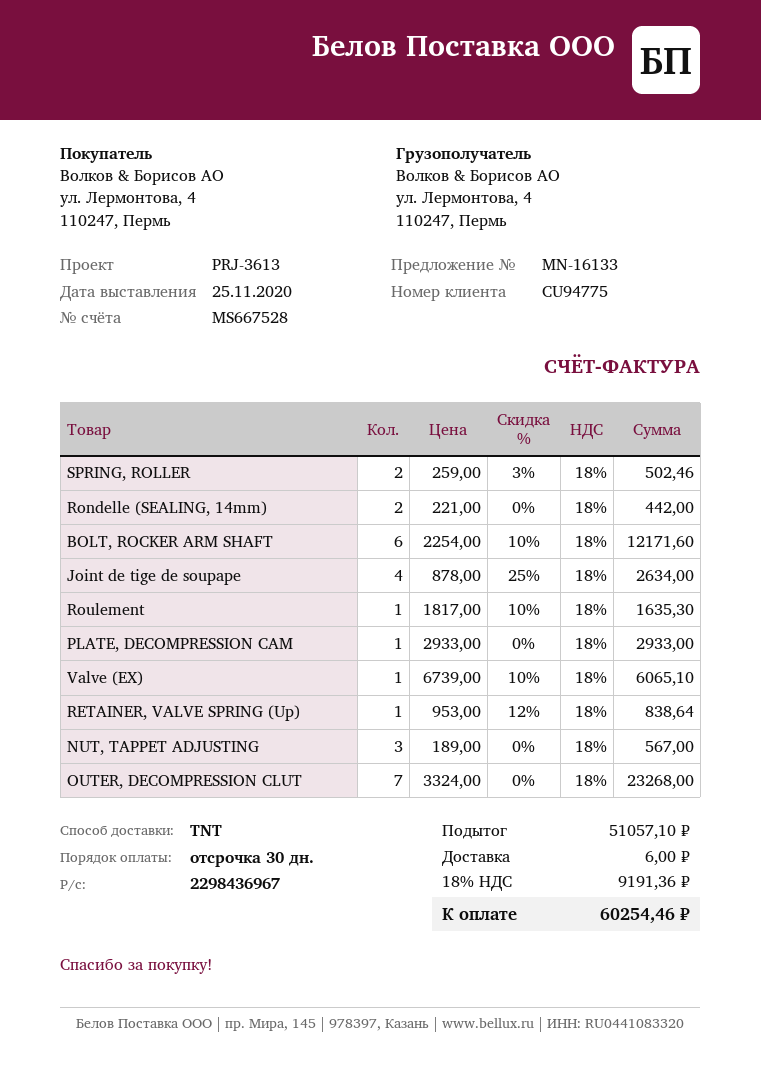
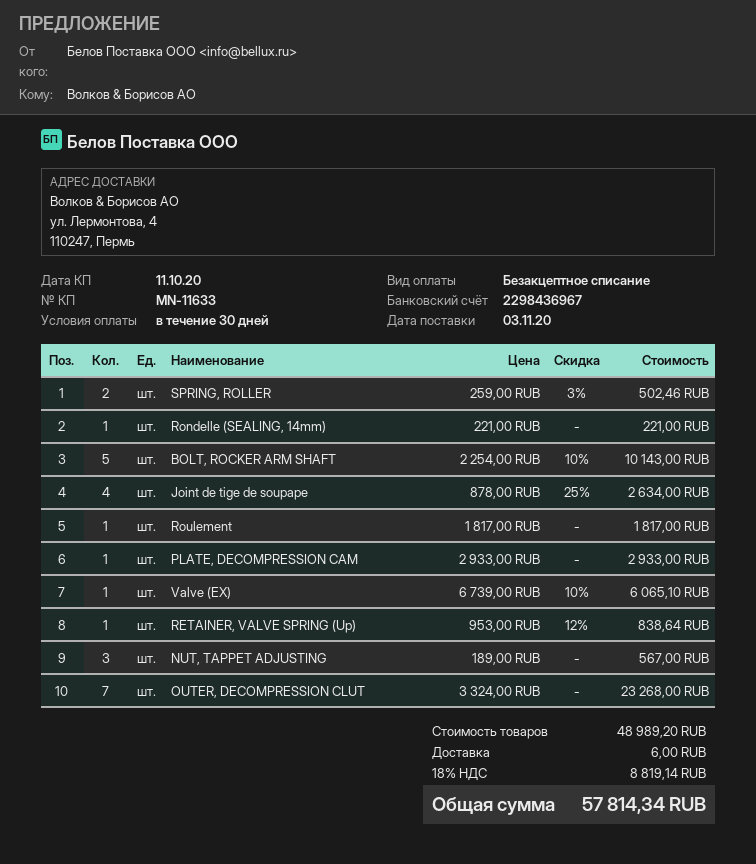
quote number: MN-16133 -> MN-11633
Rondelle (SEALING, 14mm): 2 x 221.00 = 442.00 -> 1 x 221.00 = 221.00
BOLT, ROCKER ARM SHAFT: 6 x 2254.00 - 10% = 12171.60 -> 5 x 2254.00 - 10% = 10143.00
Roulement: 1 x 1817.00 - 10% = 1635.30 -> 1 x 1817.00 = 1817.00
subtotal: 51057.10 -> 48989.20
tax: 18% = 9191.36 -> 18% = 8819.14
total: 60254.46 -> 57814.34

